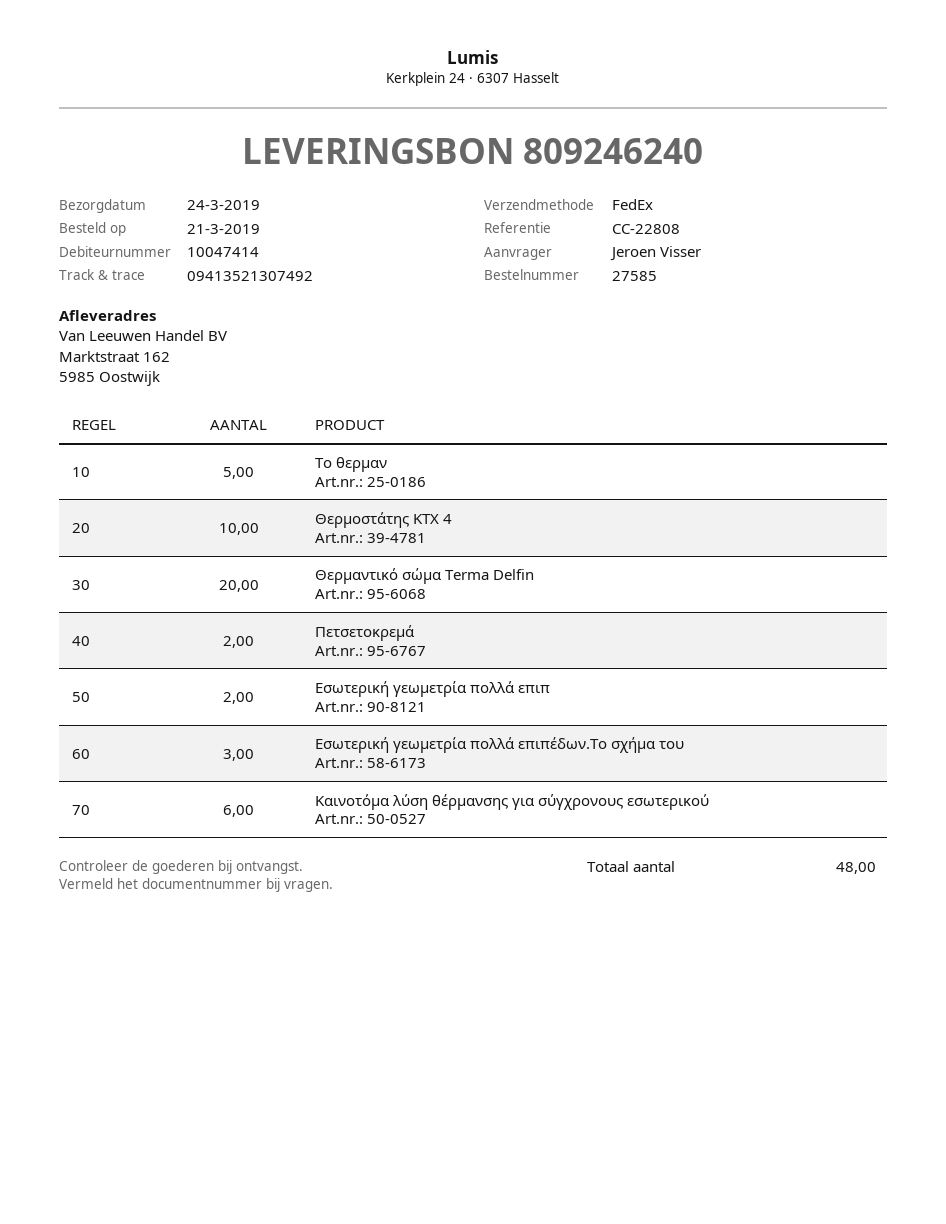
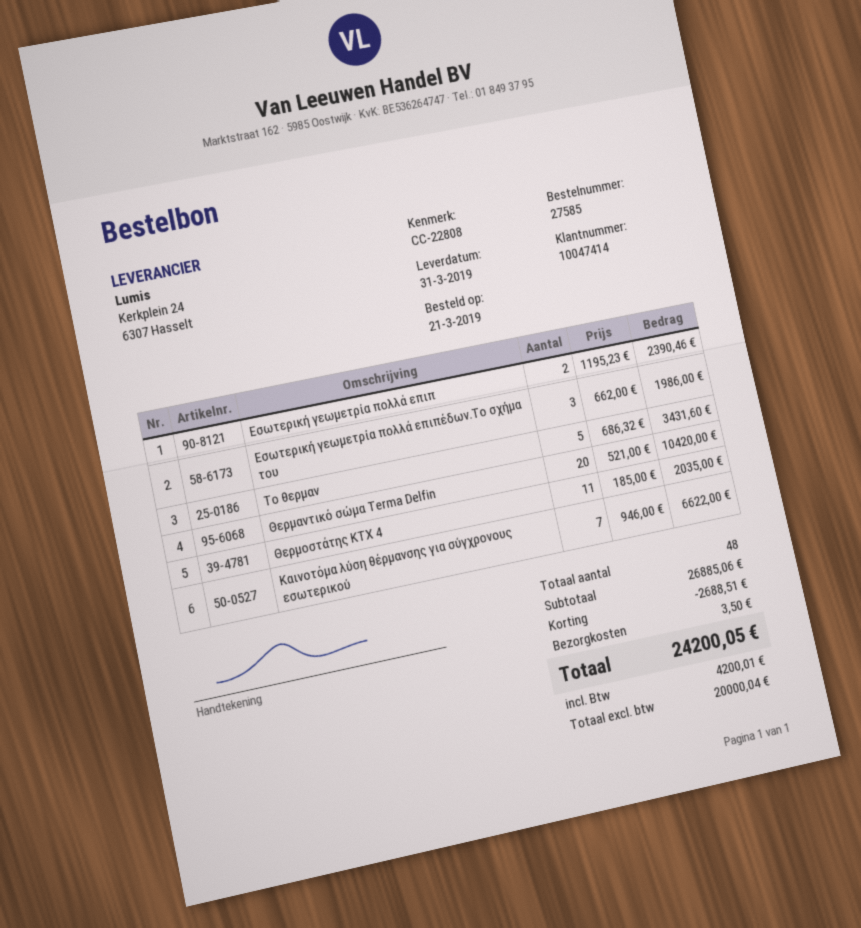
delivery date: 2019-03-24 -> 2019-03-31
Θερμοστάτης KTX 4: 10 -> 11
Πετσετοκρεμά: 2 -> none
Καινοτόμα λύση θέρμανσης για σύγχρονους εσωτερικού: 6 -> 7

